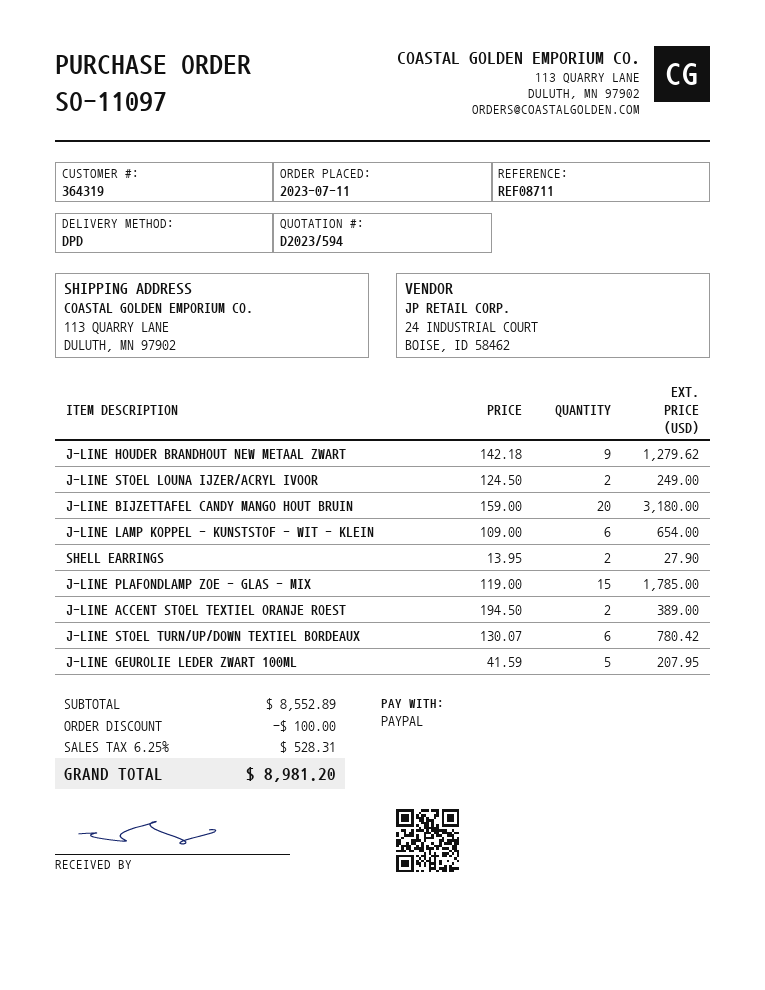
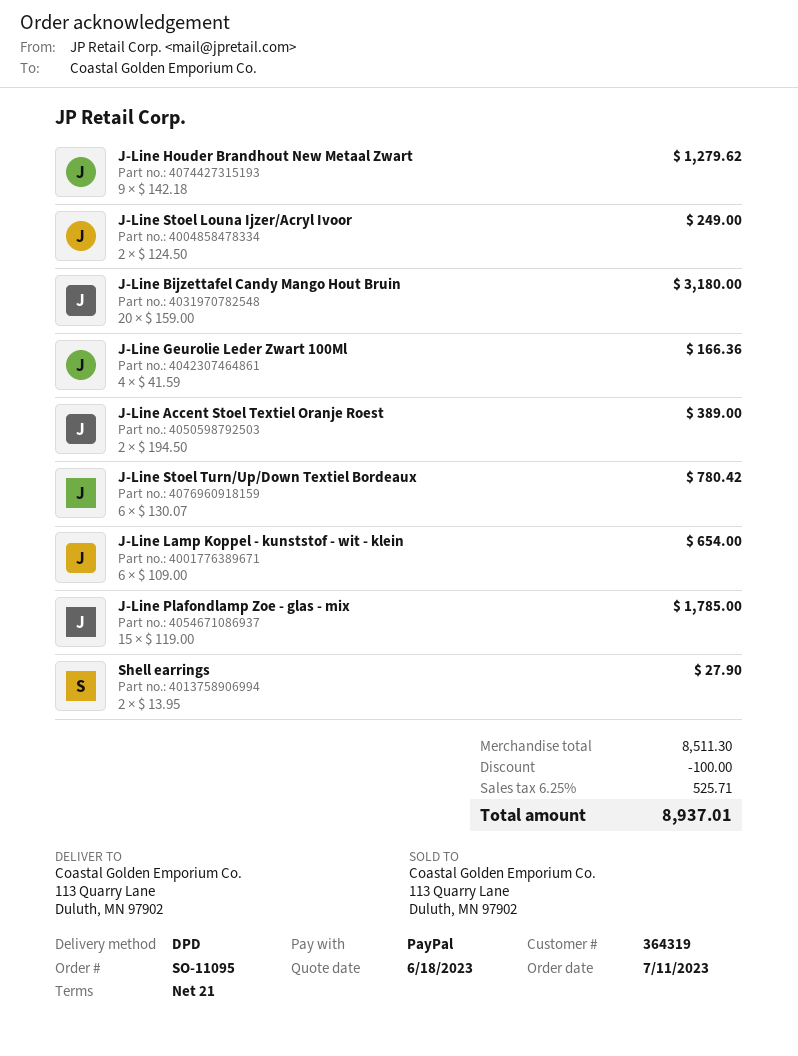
order number: SO-11097 -> SO-11095
J-LINE GEUROLIE LEDER ZWART 100ML: 5 x 41.59 = 207.95 -> 4 x 41.59 = 166.36
subtotal: 8552.89 -> 8511.30
tax: 6.25% = 528.31 -> 6.25% = 525.71
total: 8981.20 -> 8937.01

